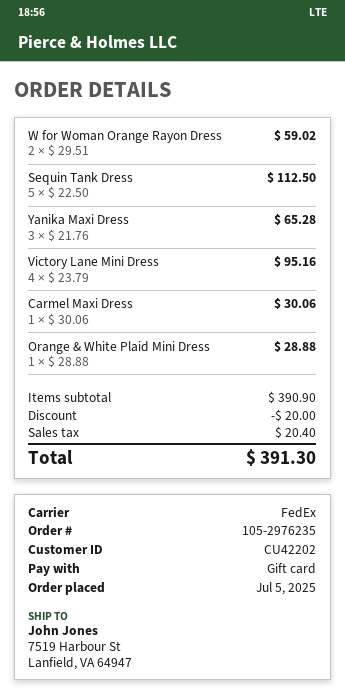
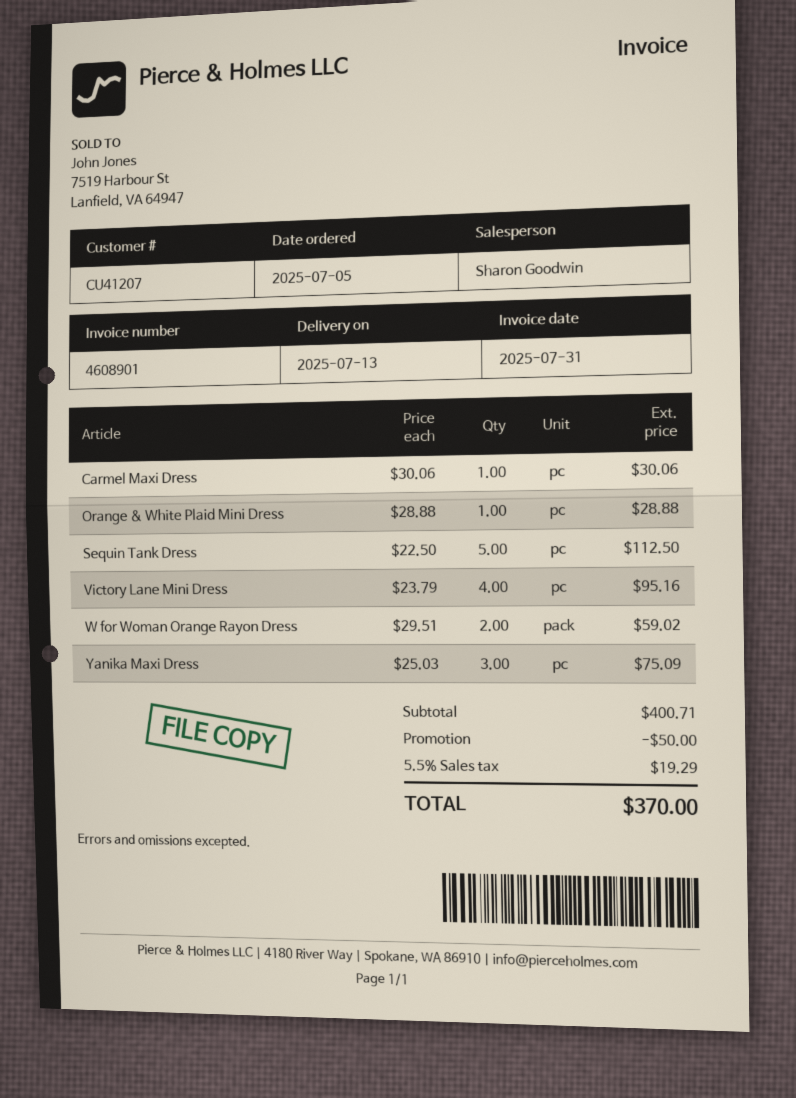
customer number: CU42202 -> CU41207
Yanika Maxi Dress: 3 x 21.76 = 65.28 -> 3 x 25.03 = 75.09
subtotal: 390.90 -> 400.71
discount: 20.00 -> 50.00
tax: 20.40 -> 19.29
total: 391.30 -> 370.00

